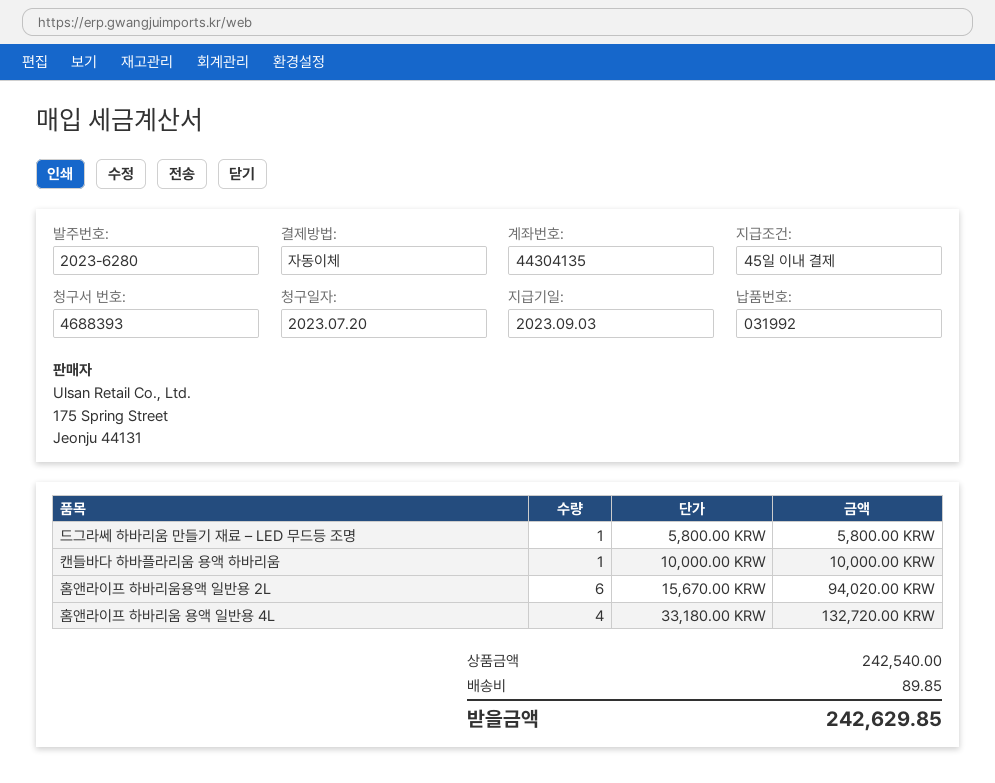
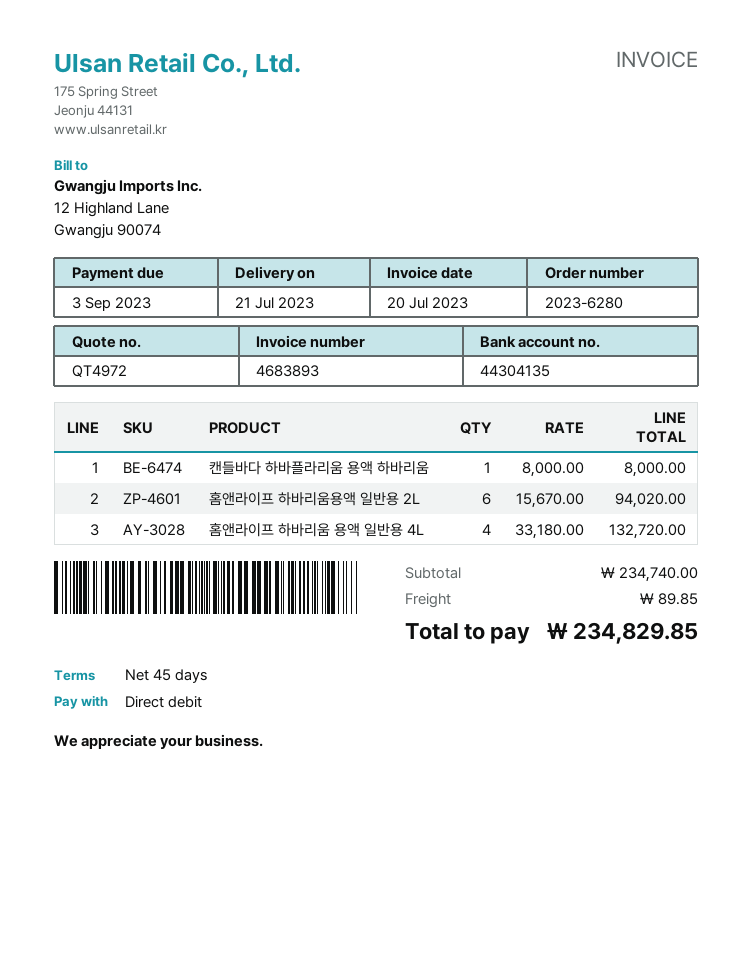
invoice number: 4688393 -> 4683893
드그라쎄 하바리움 만들기 재료 – LED 무드등 조명: 1 x 5800.00 = 5800.00 -> none
캔들바다 하바플라리움 용액 하바리움: 1 x 10000.00 = 10000.00 -> 1 x 8000.00 = 8000.00
subtotal: 242540.00 -> 234740.00
total: 242629.85 -> 234829.85

